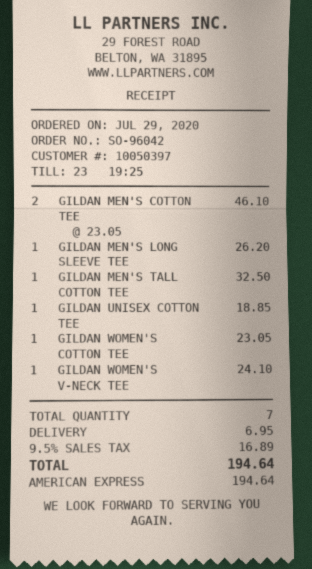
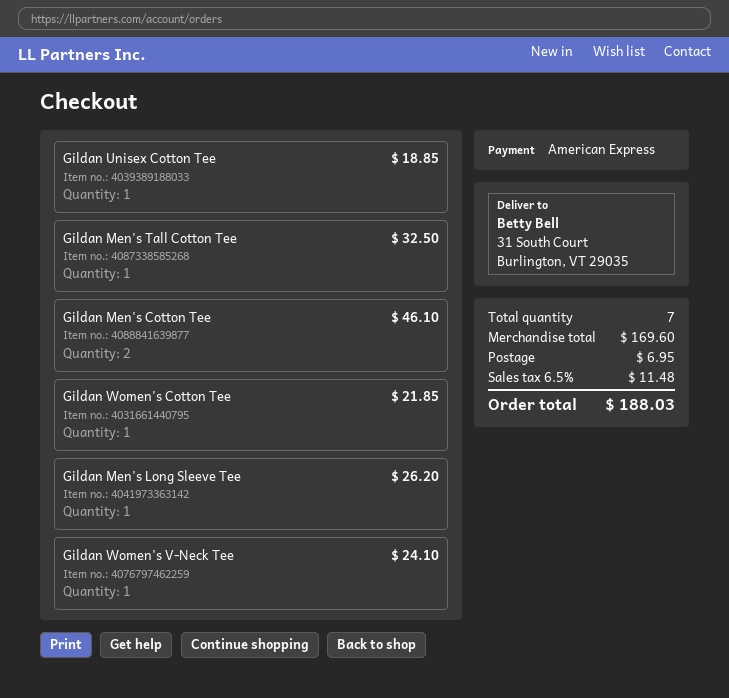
GILDAN WOMEN'S COTTON TEE: 1 for 23.05 -> 1 for 21.85
tax: 9.5% = 16.89 -> 6.5% = 11.48
total: 194.64 -> 188.03

